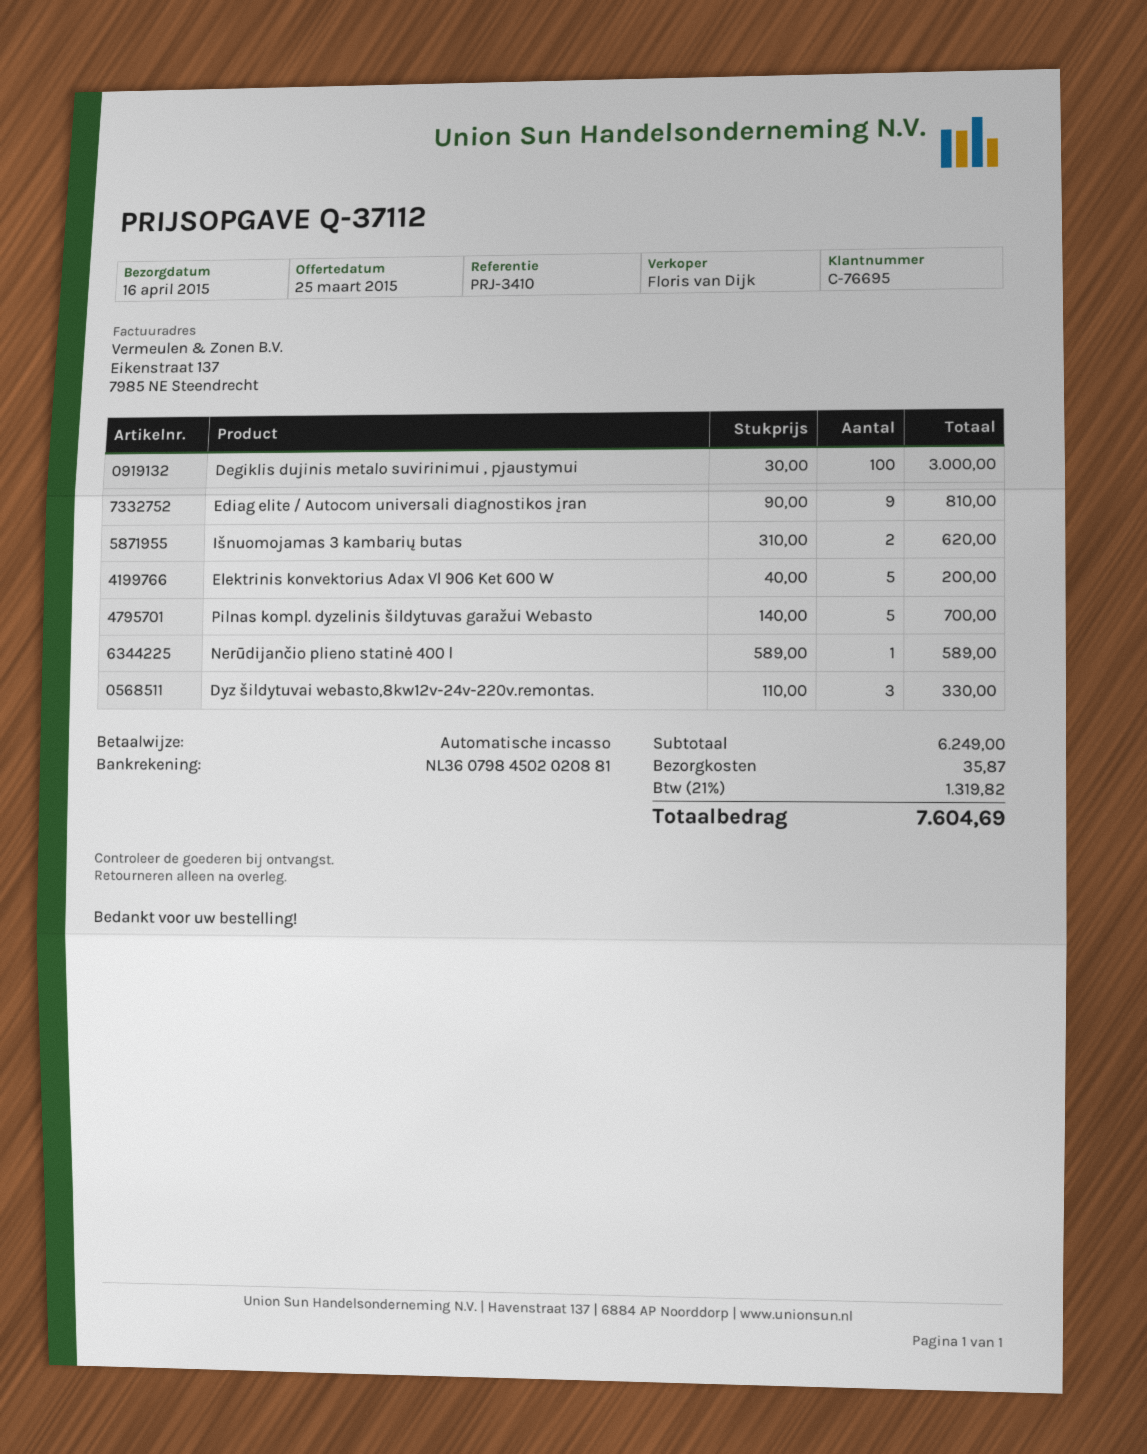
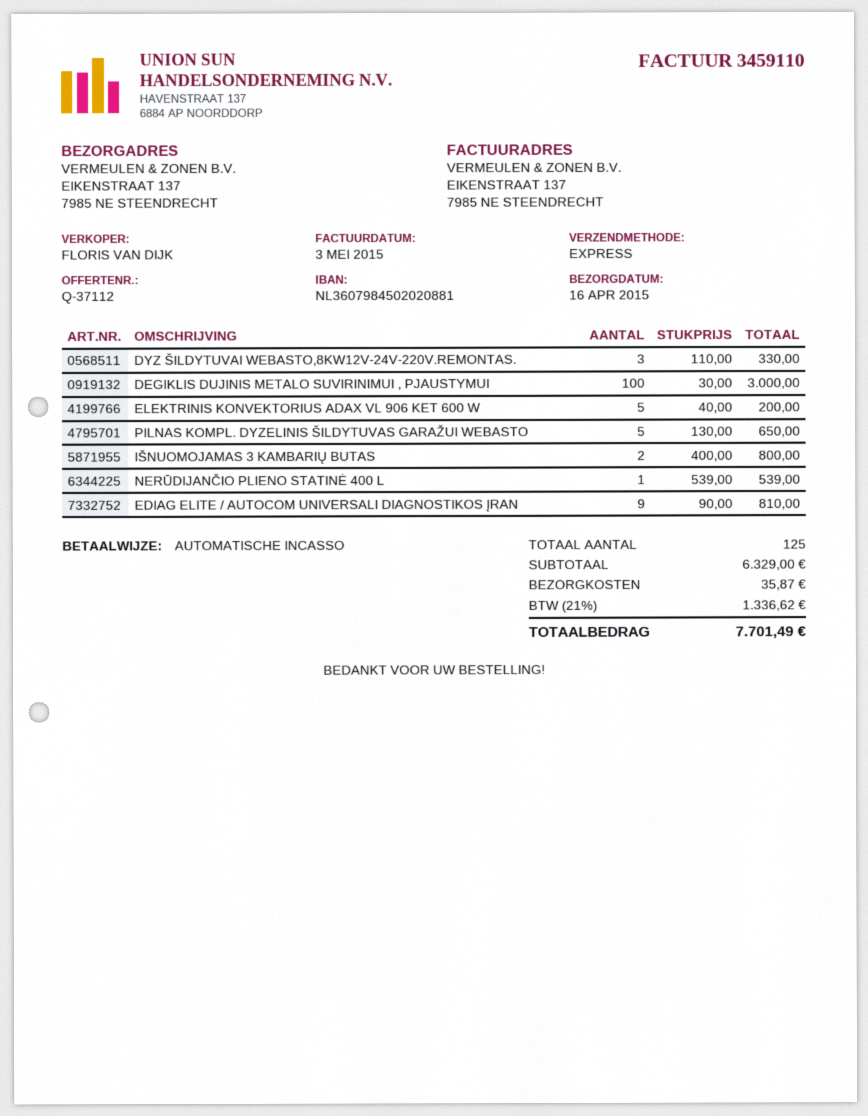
Išnuomojamas 3 kambarių butas: 2 x 310.00 = 620.00 -> 2 x 400.00 = 800.00
Pilnas kompl. dyzelinis šildytuvas garažui Webasto: 5 x 140.00 = 700.00 -> 5 x 130.00 = 650.00
Nerūdijančio plieno statinė 400 l: 1 x 589.00 = 589.00 -> 1 x 539.00 = 539.00
subtotal: 6249.00 -> 6329.00
tax: 21% = 1319.82 -> 21% = 1336.62
total: 7604.69 -> 7701.49

